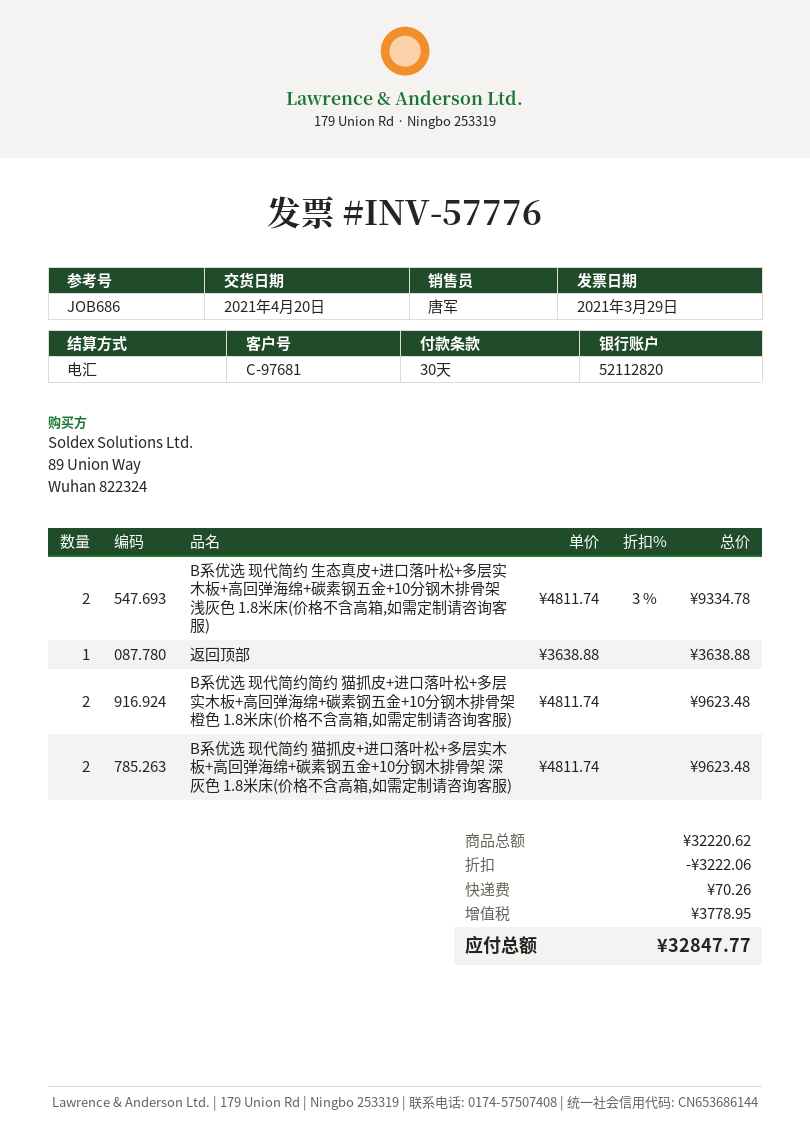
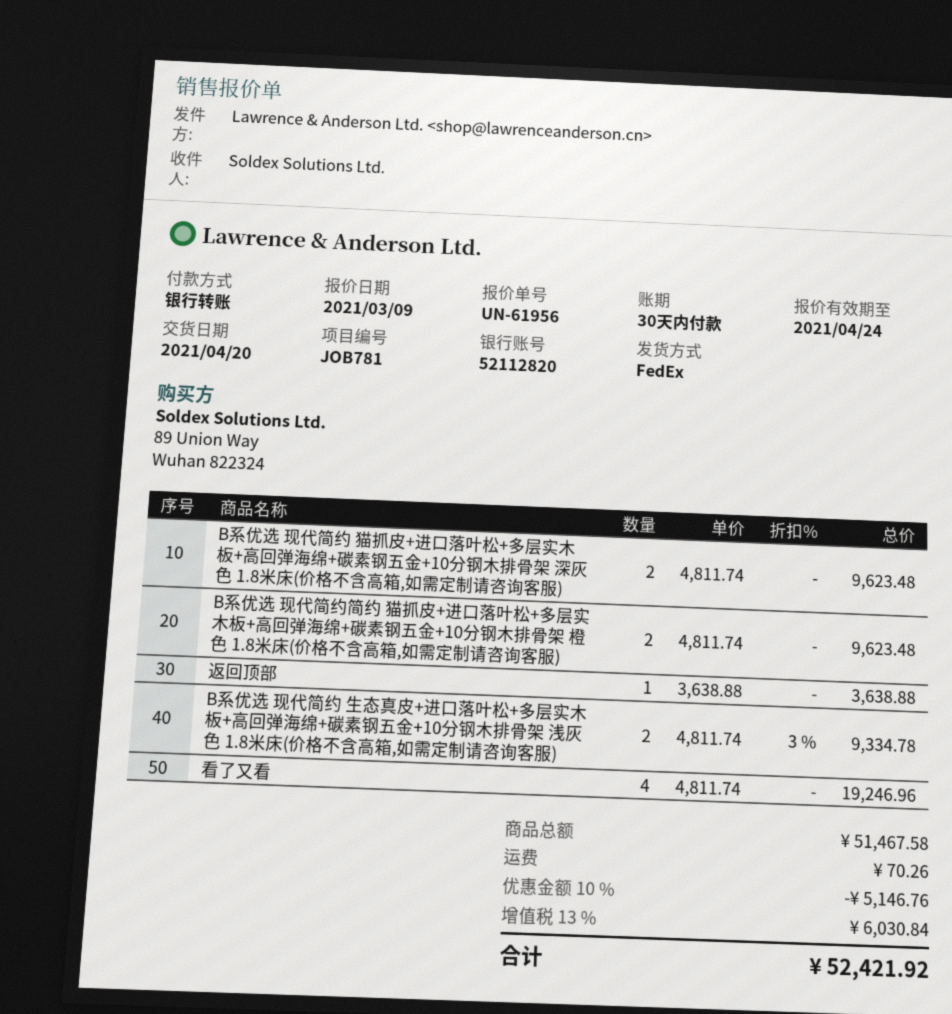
reference: JOB686 -> JOB781
看了又看: none -> 4 x 4811.74 = 19246.96
subtotal: 32220.62 -> 51467.58
discount: 3222.06 -> 5146.76
tax: 3778.95 -> 6030.84
total: 32847.77 -> 52421.92

